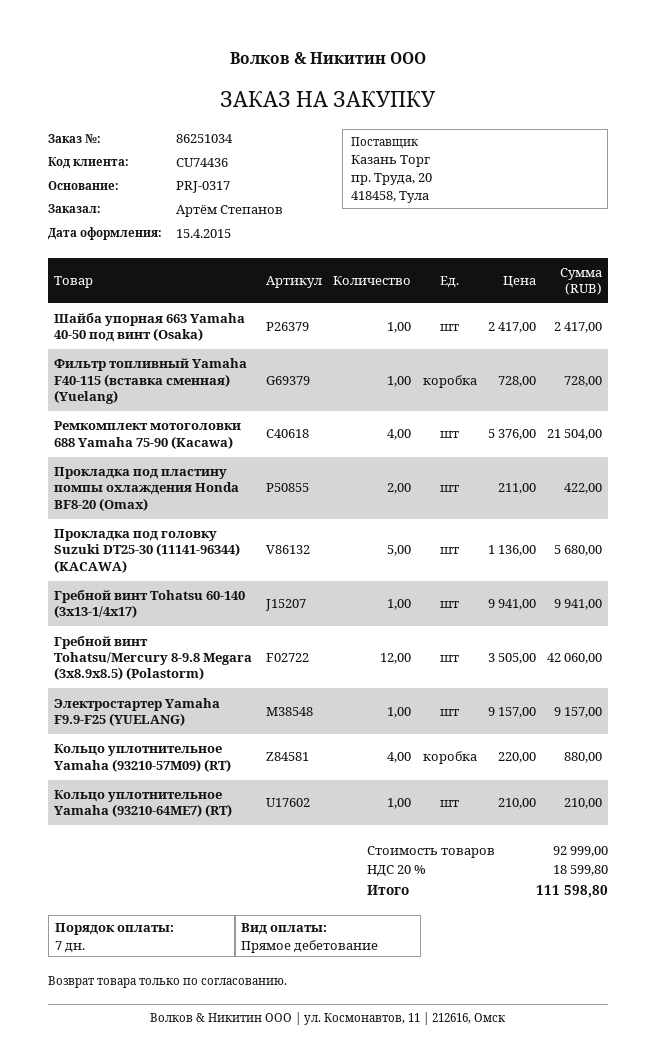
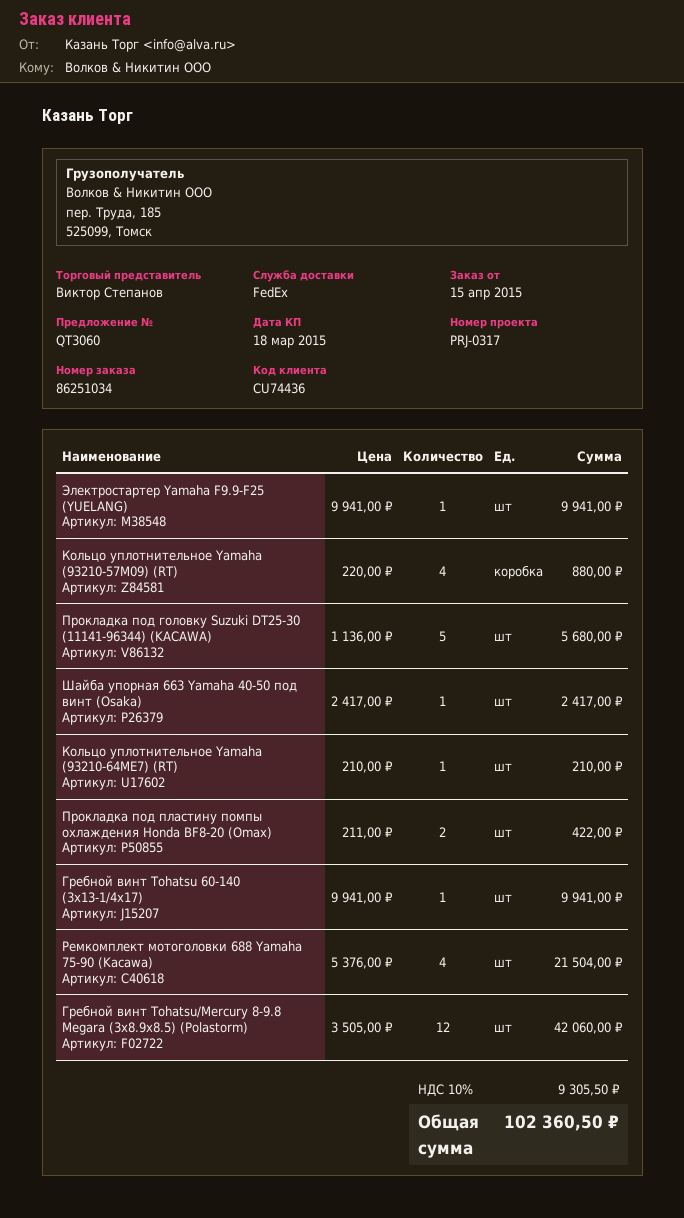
Фильтр топливный Yamaha F40-115 (вставка сменная) (Yuelang): 1 x 728.00 = 728.00 -> none
Электростартер Yamaha F9.9-F25 (YUELANG): 1 x 9157.00 = 9157.00 -> 1 x 9941.00 = 9941.00
tax: 20% = 18599.80 -> 10% = 9305.50
total: 111598.80 -> 102360.50

